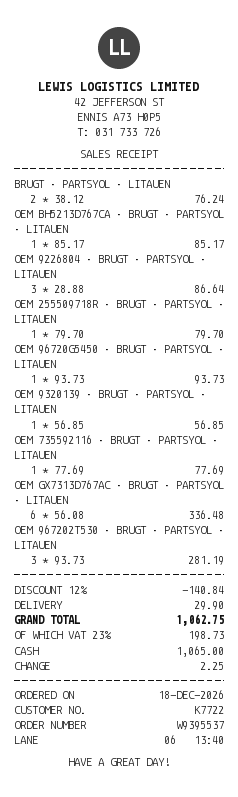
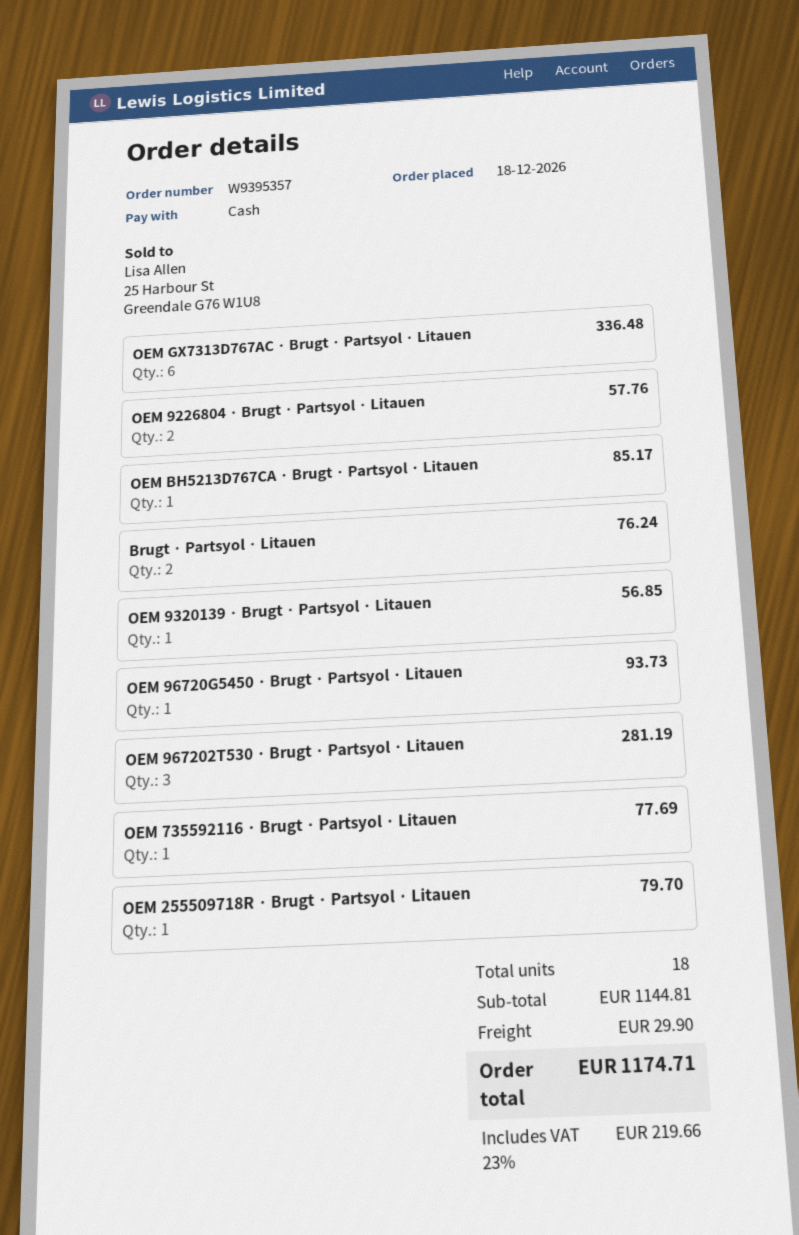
order number: W9395537 -> W9395357
OEM 9226804 · BRUGT · PARTSYOL · LITAUEN: 3 for 86.64 -> 2 for 57.76
discount: 12% = 140.84 -> none
tax: 23% = 198.73 -> 23% = 219.66
total: 1062.75 -> 1174.71

